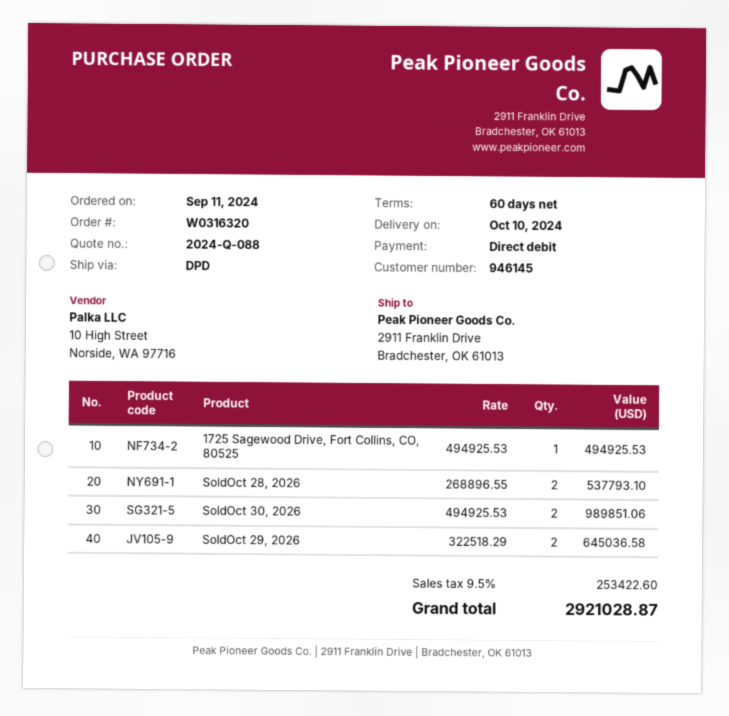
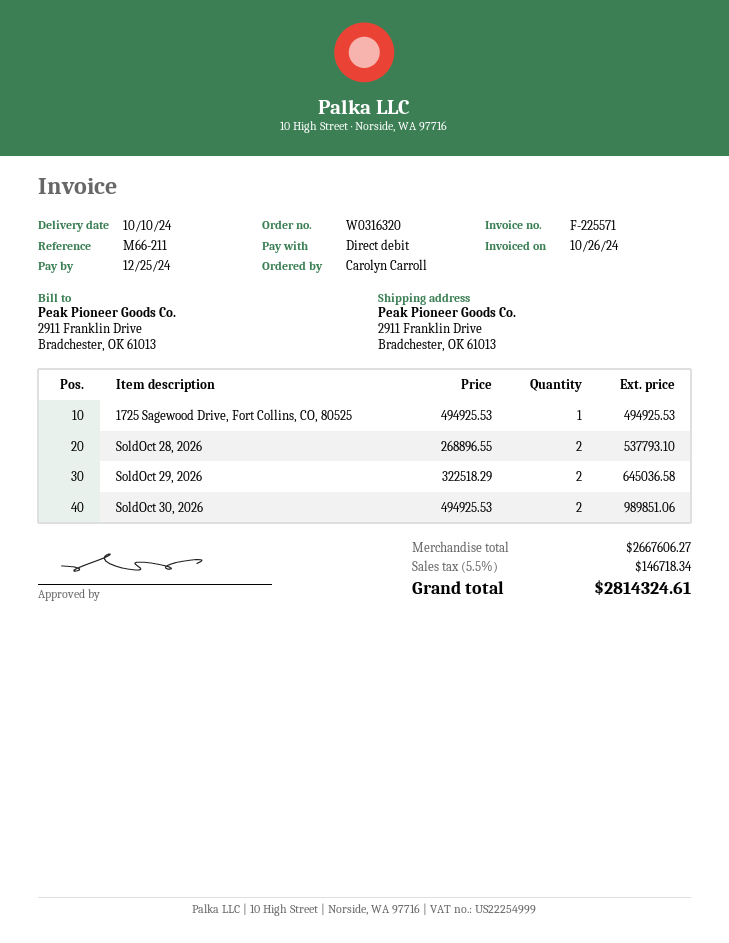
tax: 9.5% = 253422.60 -> 5.5% = 146718.34
total: 2921028.87 -> 2814324.61

